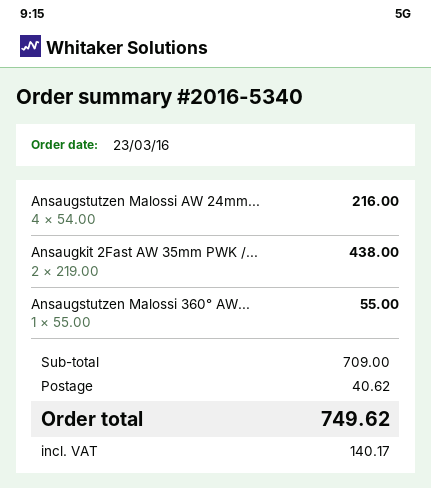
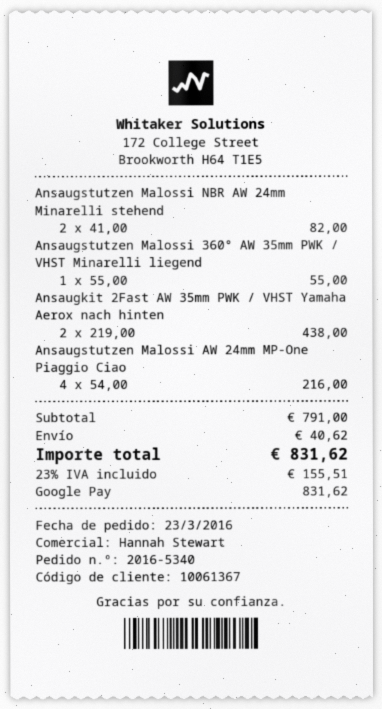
Ansaugstutzen Malossi NBR AW 24mm Minarelli stehend: none -> 2 x 41.00 = 82.00
subtotal: 709.00 -> 791.00
tax: 140.17 -> 155.51
total: 749.62 -> 831.62

